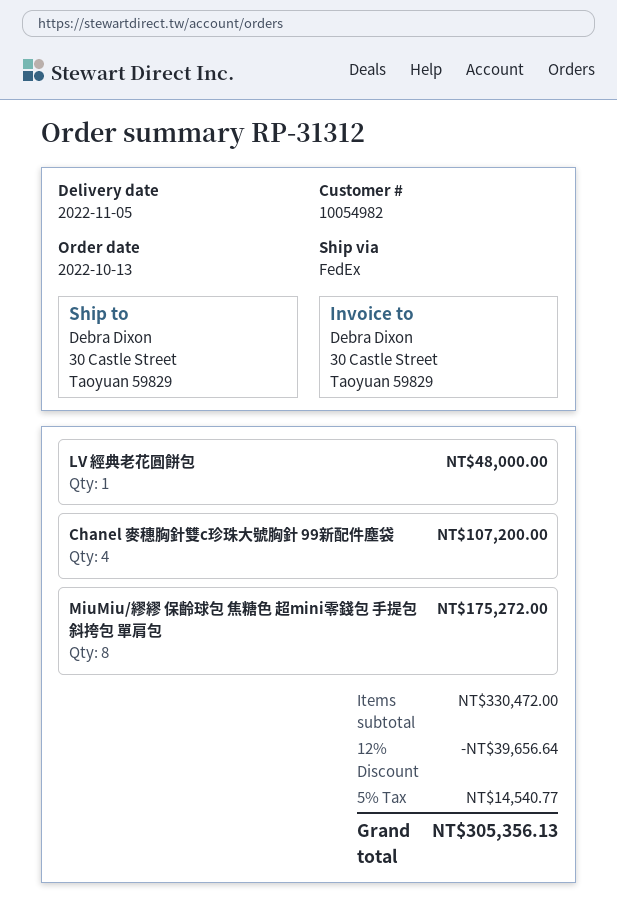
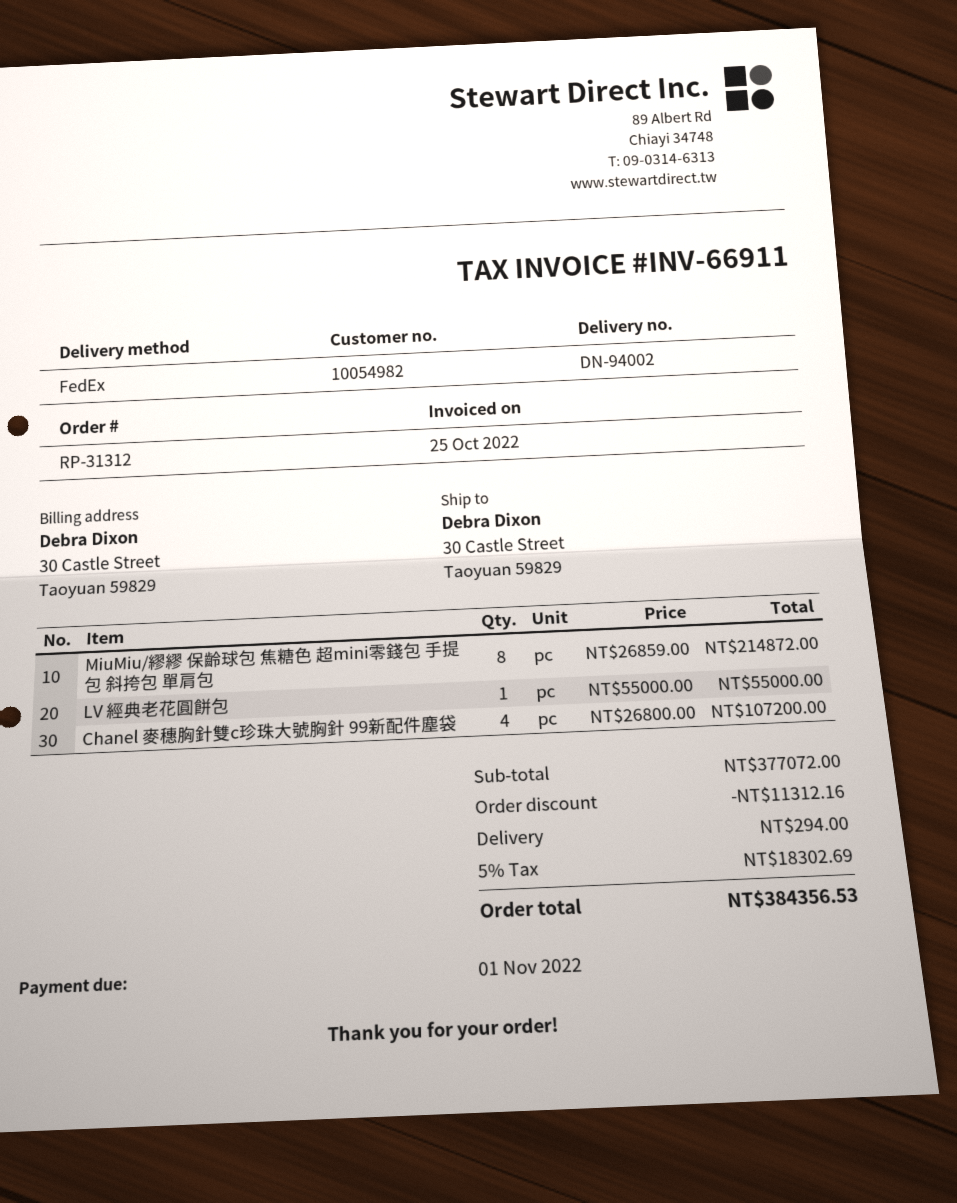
LV 經典老花圓餅包: 1 for 48000.00 -> 1 for 55000.00
MiuMiu/繆繆 保齡球包 焦糖色 超mini零錢包 手提包 斜挎包 單肩包: 8 for 175272.00 -> 8 for 214872.00
subtotal: 330472.00 -> 377072.00
discount: 39656.64 -> 11312.16
shipping: none -> 294.00
tax: 5% = 14540.77 -> 5% = 18302.69
total: 305356.13 -> 384356.53

